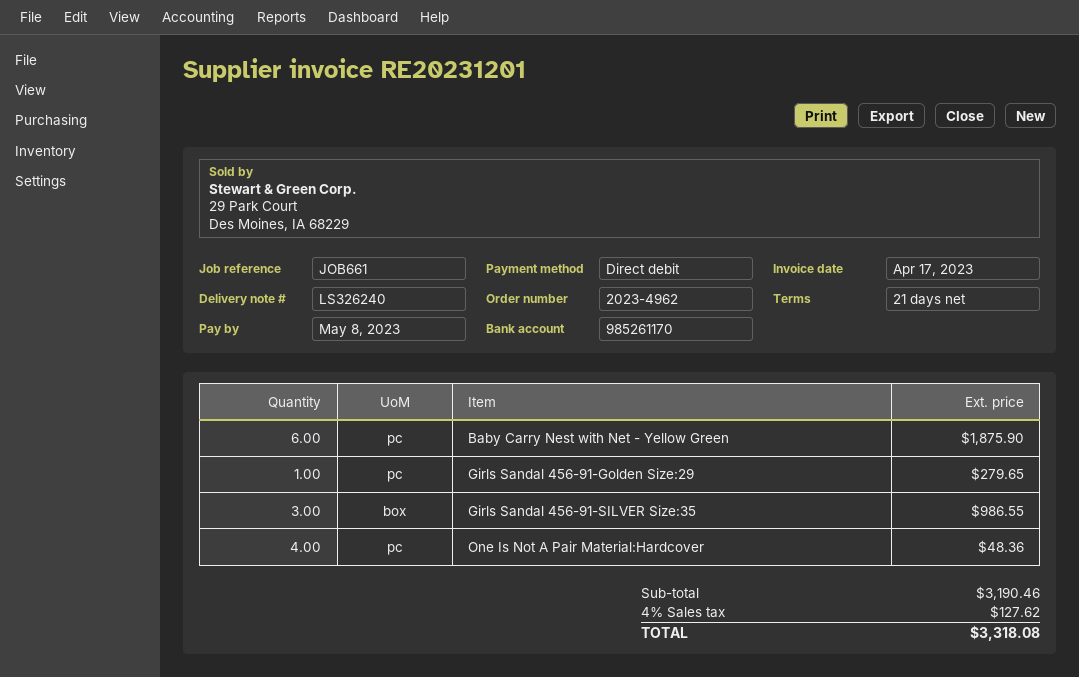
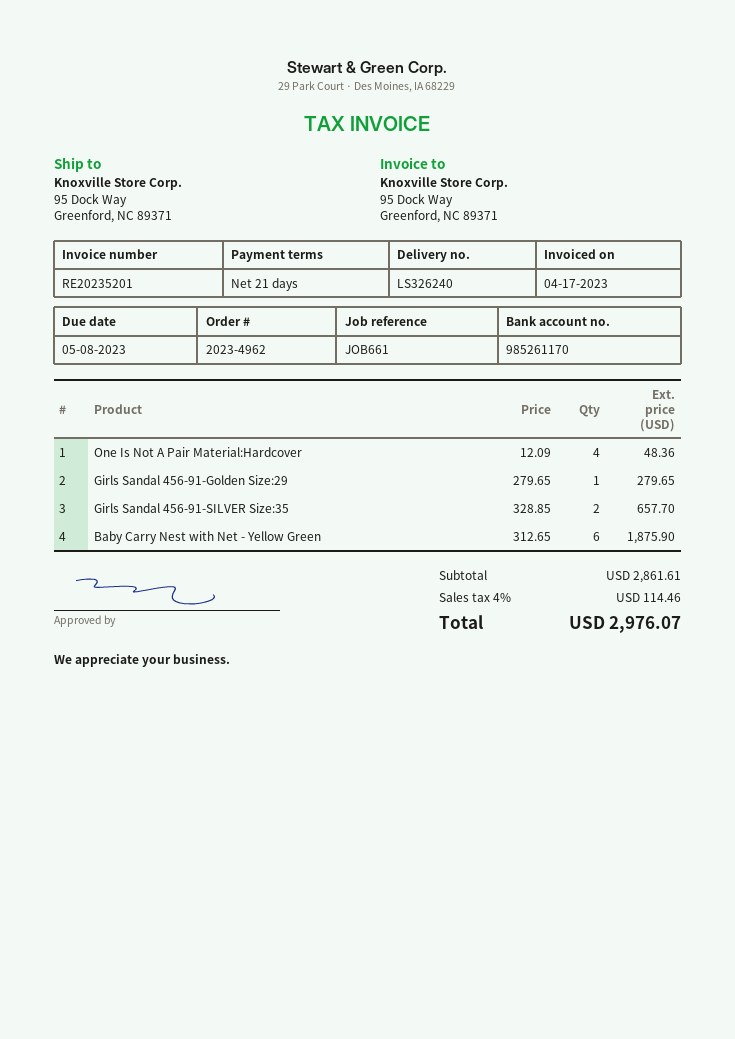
invoice number: RE20231201 -> RE20235201
Girls Sandal 456-91-SILVER Size:35: 3 for 986.55 -> 2 for 657.70
subtotal: 3190.46 -> 2861.61
tax: 4% = 127.62 -> 4% = 114.46
total: 3318.08 -> 2976.07

